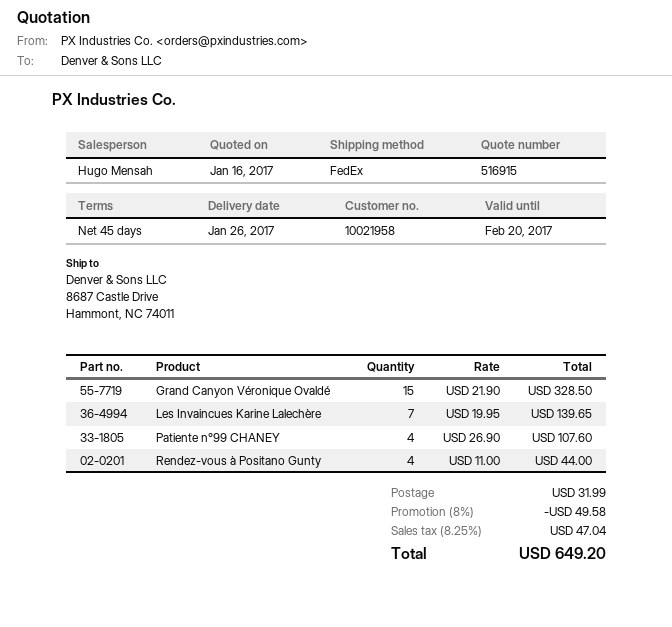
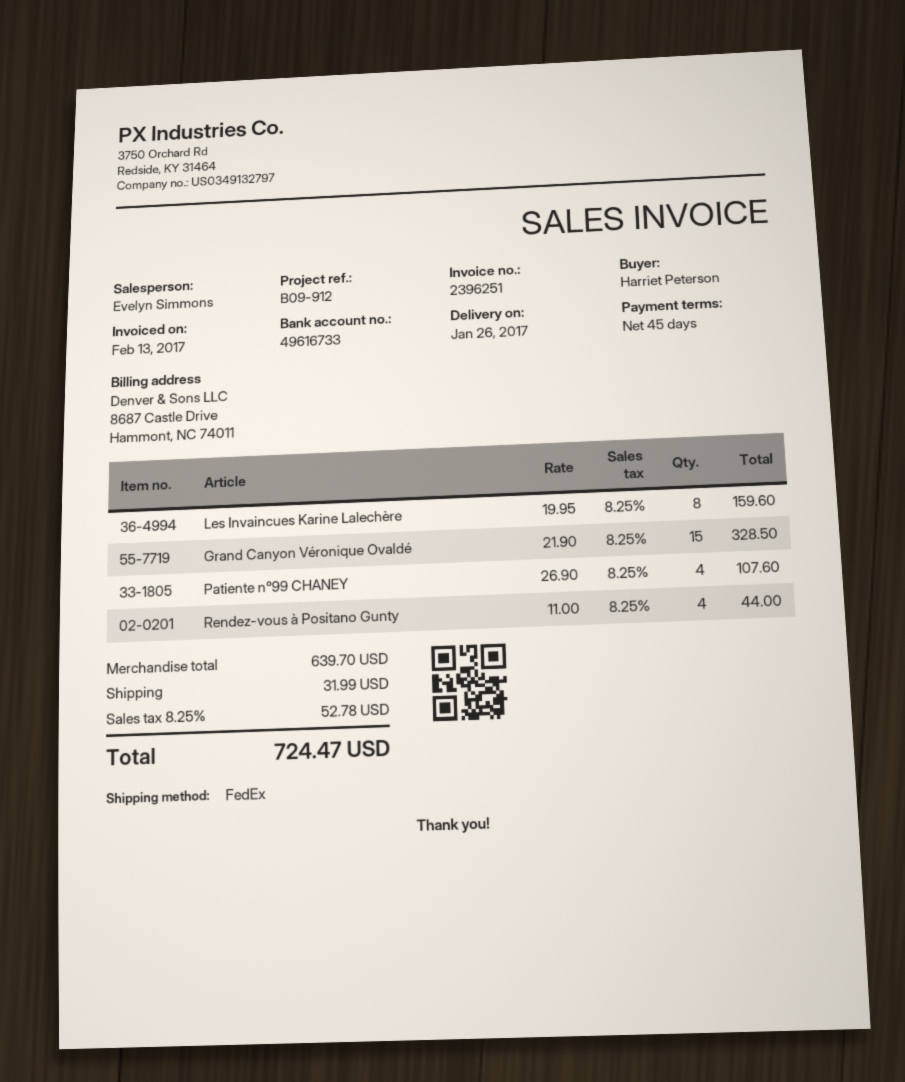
sales rep: Hugo Mensah -> Evelyn Simmons
Les Invaincues Karine Lalechère: 7 x 19.95 = 139.65 -> 8 x 19.95 = 159.60
discount: 8% = 49.58 -> none
tax: 8.25% = 47.04 -> 8.25% = 52.78
total: 649.20 -> 724.47

